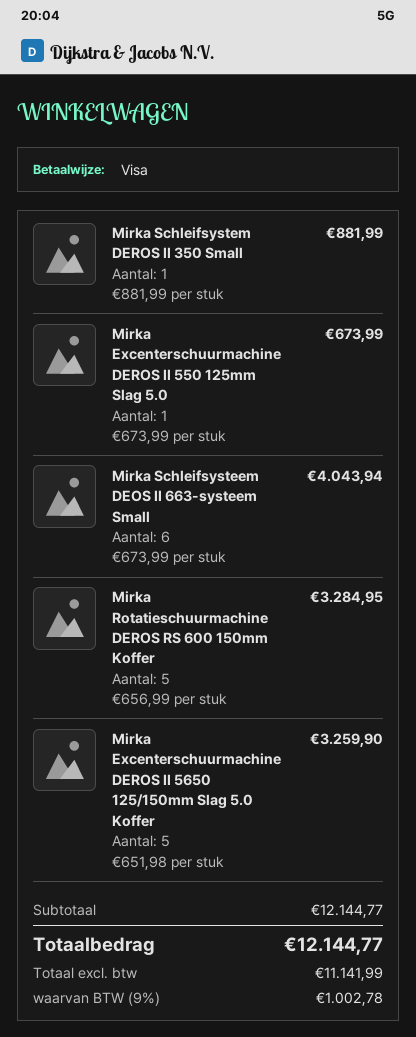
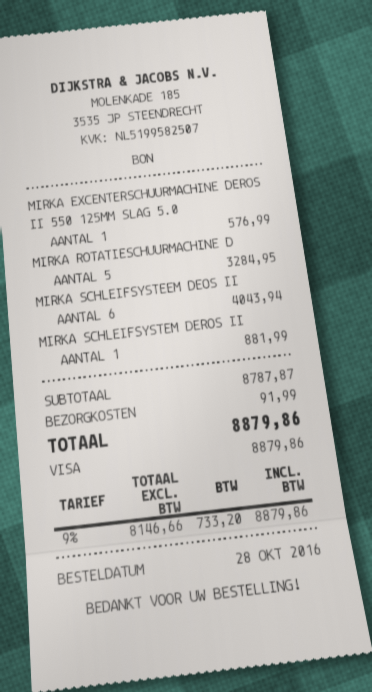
Mirka Excenterschuurmachine DEROS II 550 125mm Slag 5.0: 1 for 673.99 -> 1 for 576.99
Mirka Excenterschuurmachine DEROS II 5650 125/150mm Slag 5.0 Koffer: 5 for 3259.90 -> none
subtotal: 12144.77 -> 8787.87
shipping: none -> 91.99
net: 11141.99 -> 8146.66
tax: 9% = 1002.78 -> 9% = 733.20
total: 12144.77 -> 8879.86

